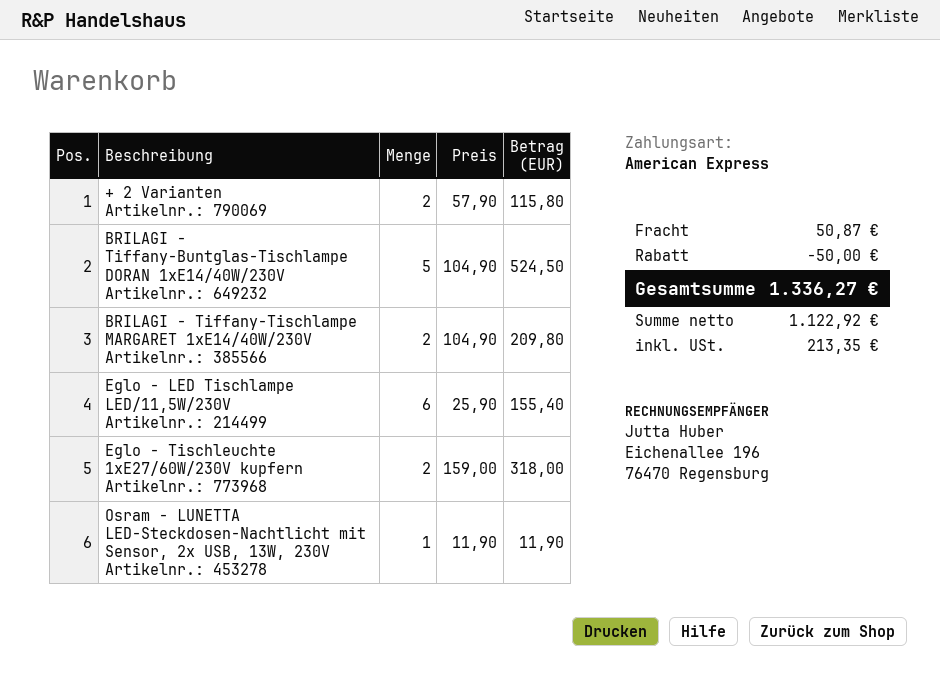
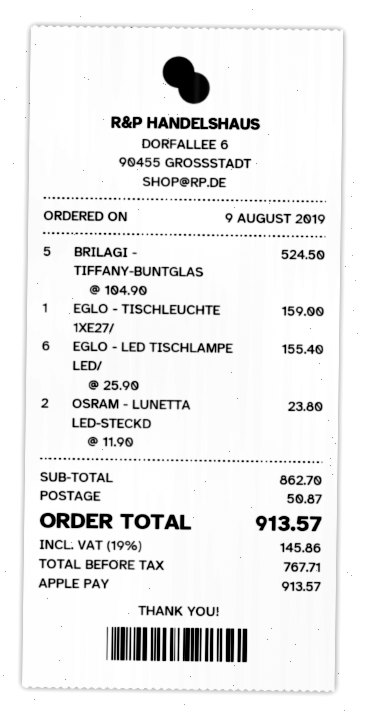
payment method: American Express -> Apple Pay
+ 2 Varianten: 2 x 57.90 = 115.80 -> none
BRILAGI - Tiffany-Tischlampe MARGARET 1xE14/40W/230V: 2 x 104.90 = 209.80 -> none
Eglo - Tischleuchte 1xE27/60W/230V kupfern: 2 x 159.00 = 318.00 -> 1 x 159.00 = 159.00
Osram - LUNETTA LED-Steckdosen-Nachtlicht mit Sensor, 2x USB, 13W, 230V: 1 x 11.90 = 11.90 -> 2 x 11.90 = 23.80
discount: 50.00 -> none
net: 1122.92 -> 767.71
tax: 213.35 -> 145.86
total: 1336.27 -> 913.57

